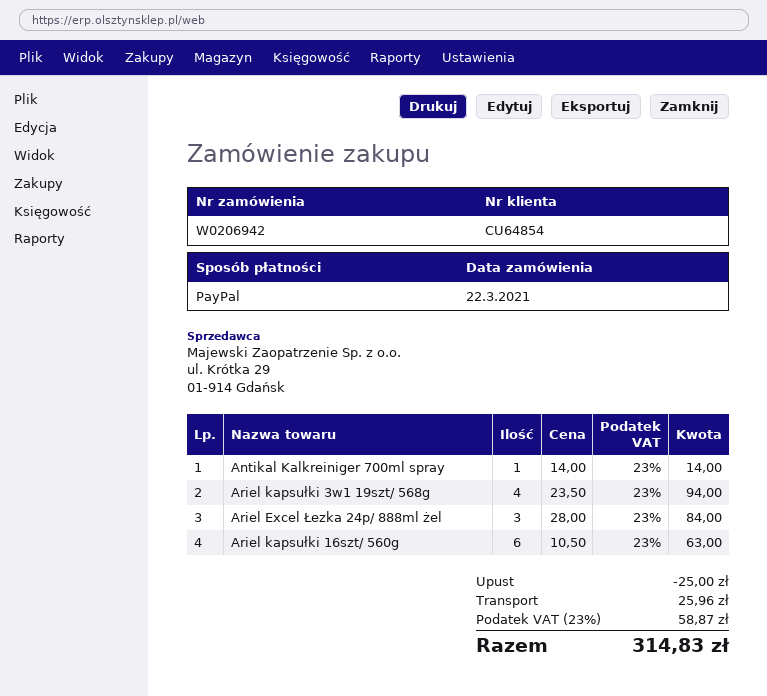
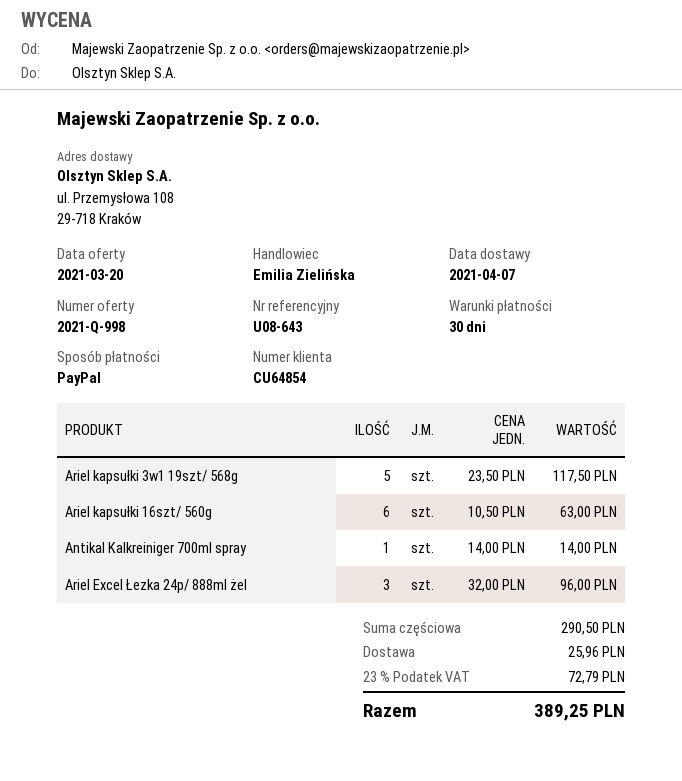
Ariel kapsułki 3w1 19szt/ 568g: 4 x 23.50 = 94.00 -> 5 x 23.50 = 117.50
Ariel Excel Łezka 24p/ 888ml żel: 3 x 28.00 = 84.00 -> 3 x 32.00 = 96.00
discount: 25.00 -> none
tax: 23% = 58.87 -> 23% = 72.79
total: 314.83 -> 389.25

